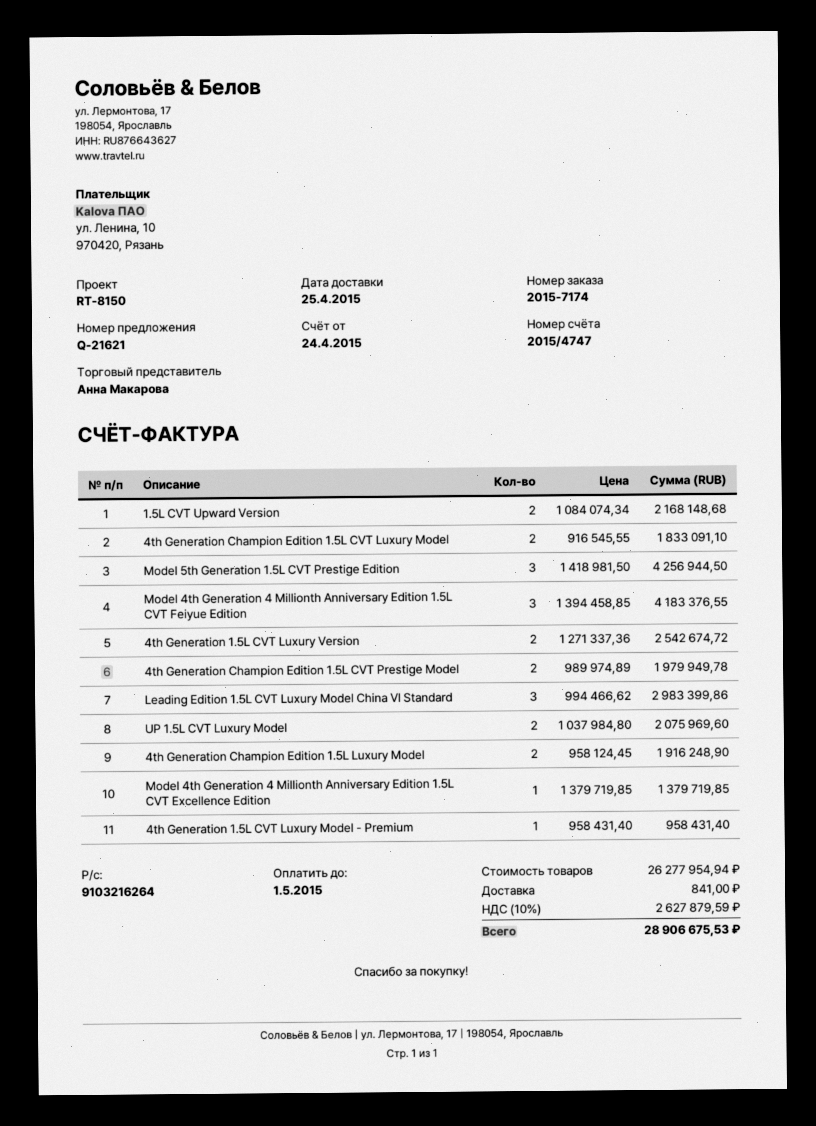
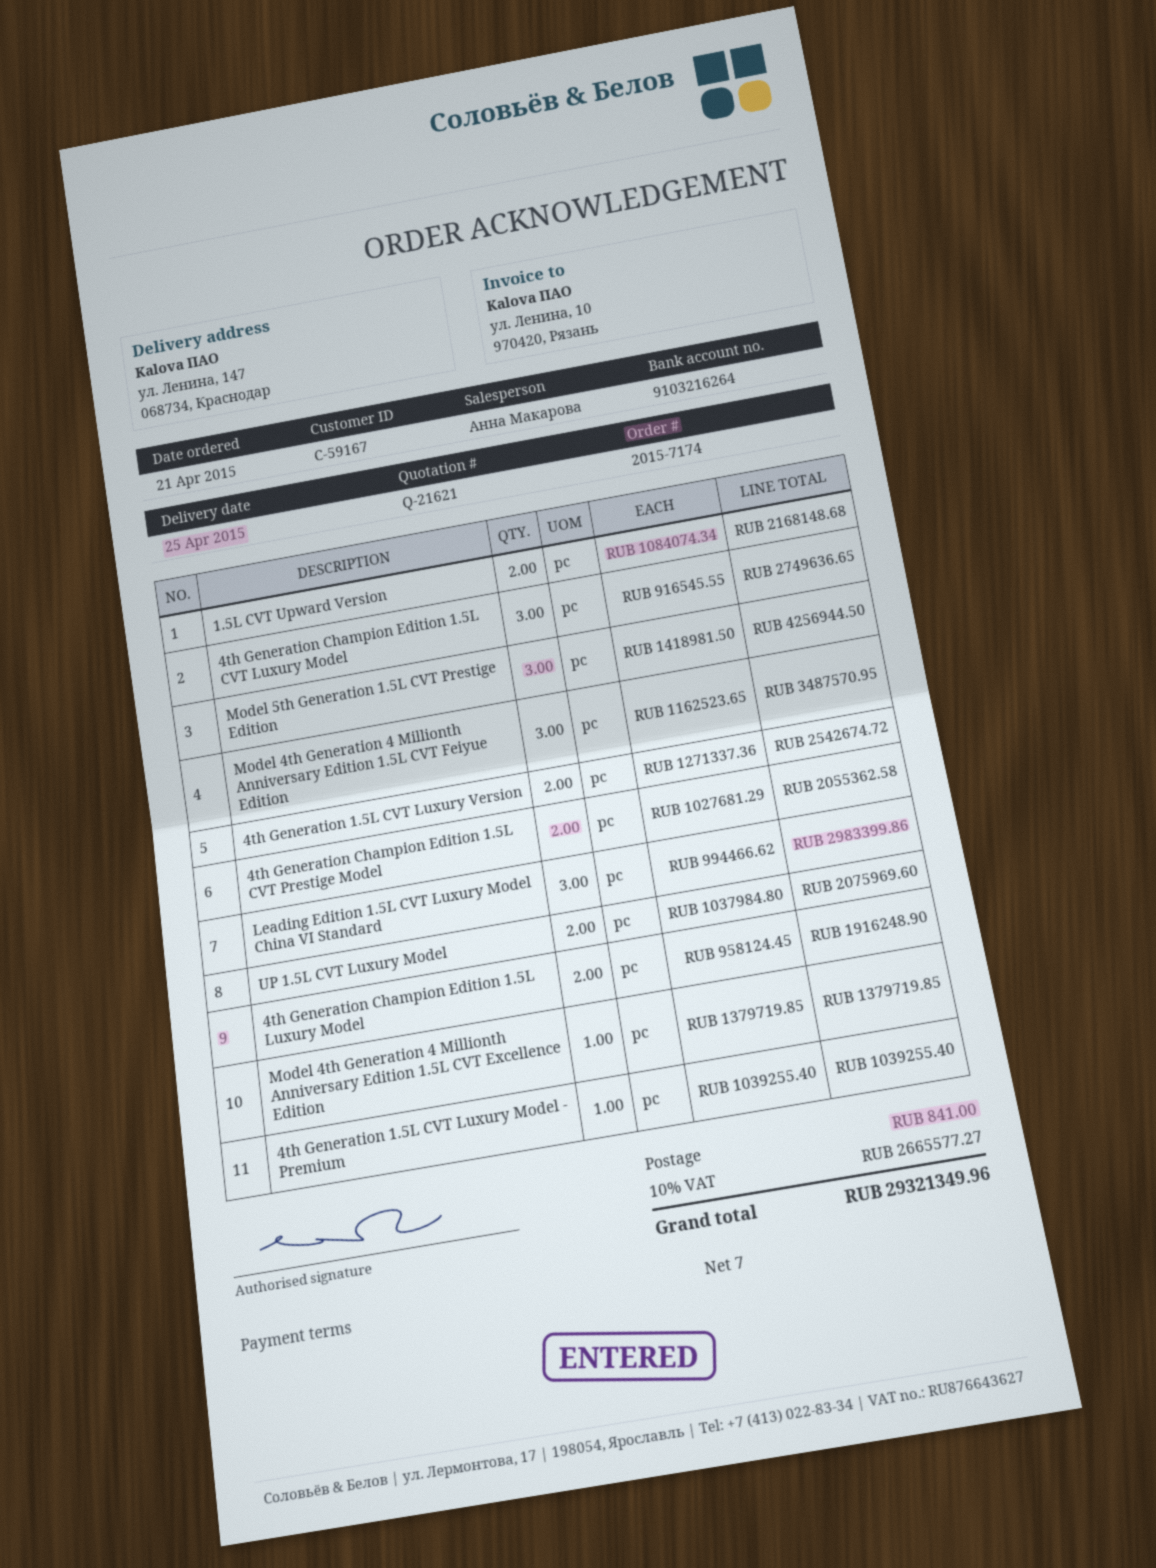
4th Generation Champion Edition 1.5L CVT Luxury Model: 2 x 916545.55 = 1833091.10 -> 3 x 916545.55 = 2749636.65
Model 4th Generation 4 Millionth Anniversary Edition 1.5L CVT Feiyue Edition: 3 x 1394458.85 = 4183376.55 -> 3 x 1162523.65 = 3487570.95
4th Generation Champion Edition 1.5L CVT Prestige Model: 2 x 989974.89 = 1979949.78 -> 2 x 1027681.29 = 2055362.58
4th Generation 1.5L CVT Luxury Model - Premium: 1 x 958431.40 = 958431.40 -> 1 x 1039255.40 = 1039255.40
tax: 10% = 2627879.59 -> 10% = 2665577.27
total: 28906675.53 -> 29321349.96

